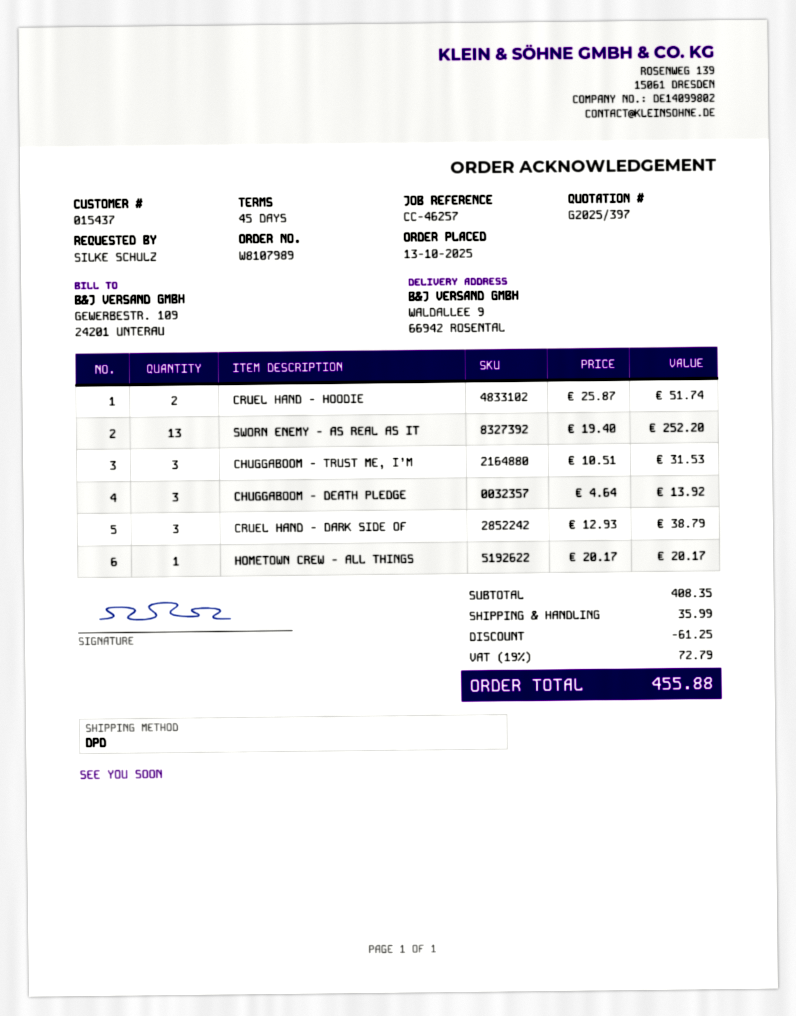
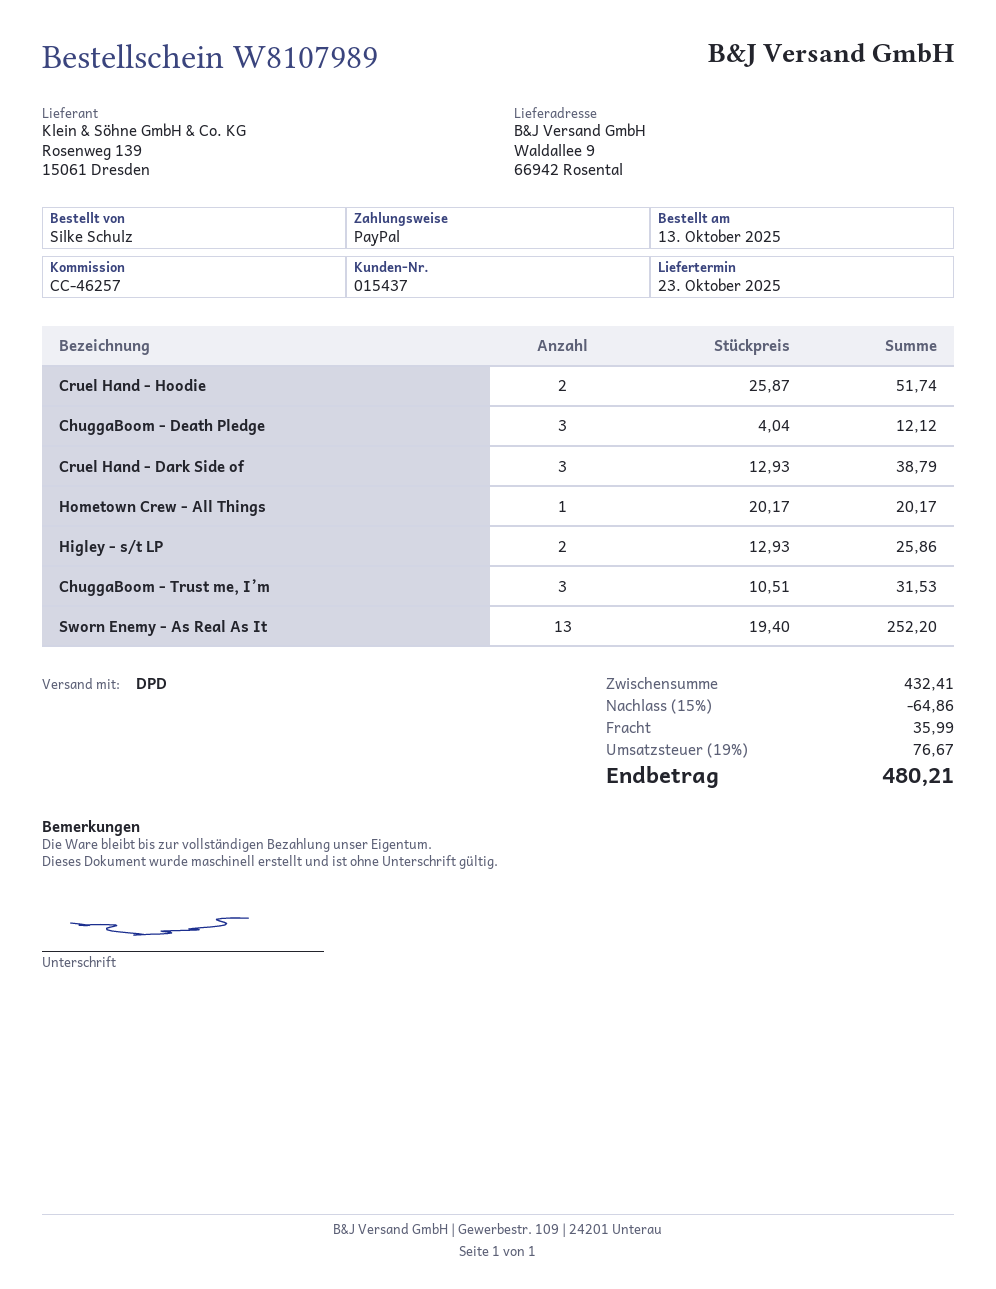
CHUGGABOOM - DEATH PLEDGE: 3 x 4.64 = 13.92 -> 3 x 4.04 = 12.12
Higley - s/t LP: none -> 2 x 12.93 = 25.86
subtotal: 408.35 -> 432.41
discount: 61.25 -> 64.86
tax: 19% = 72.79 -> 19% = 76.67
total: 455.88 -> 480.21

